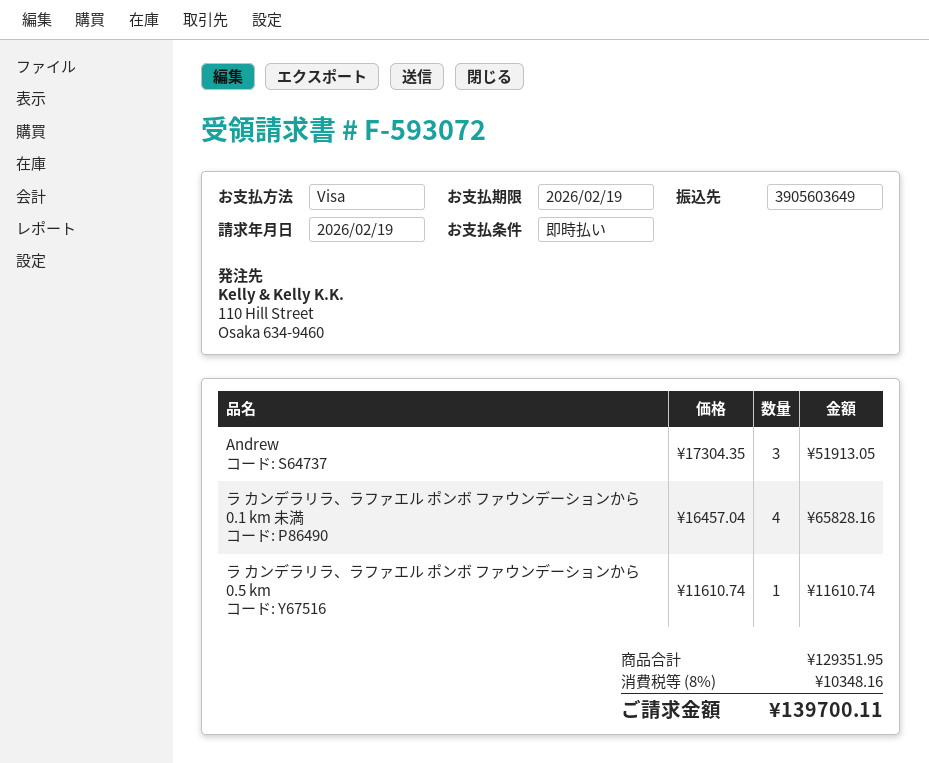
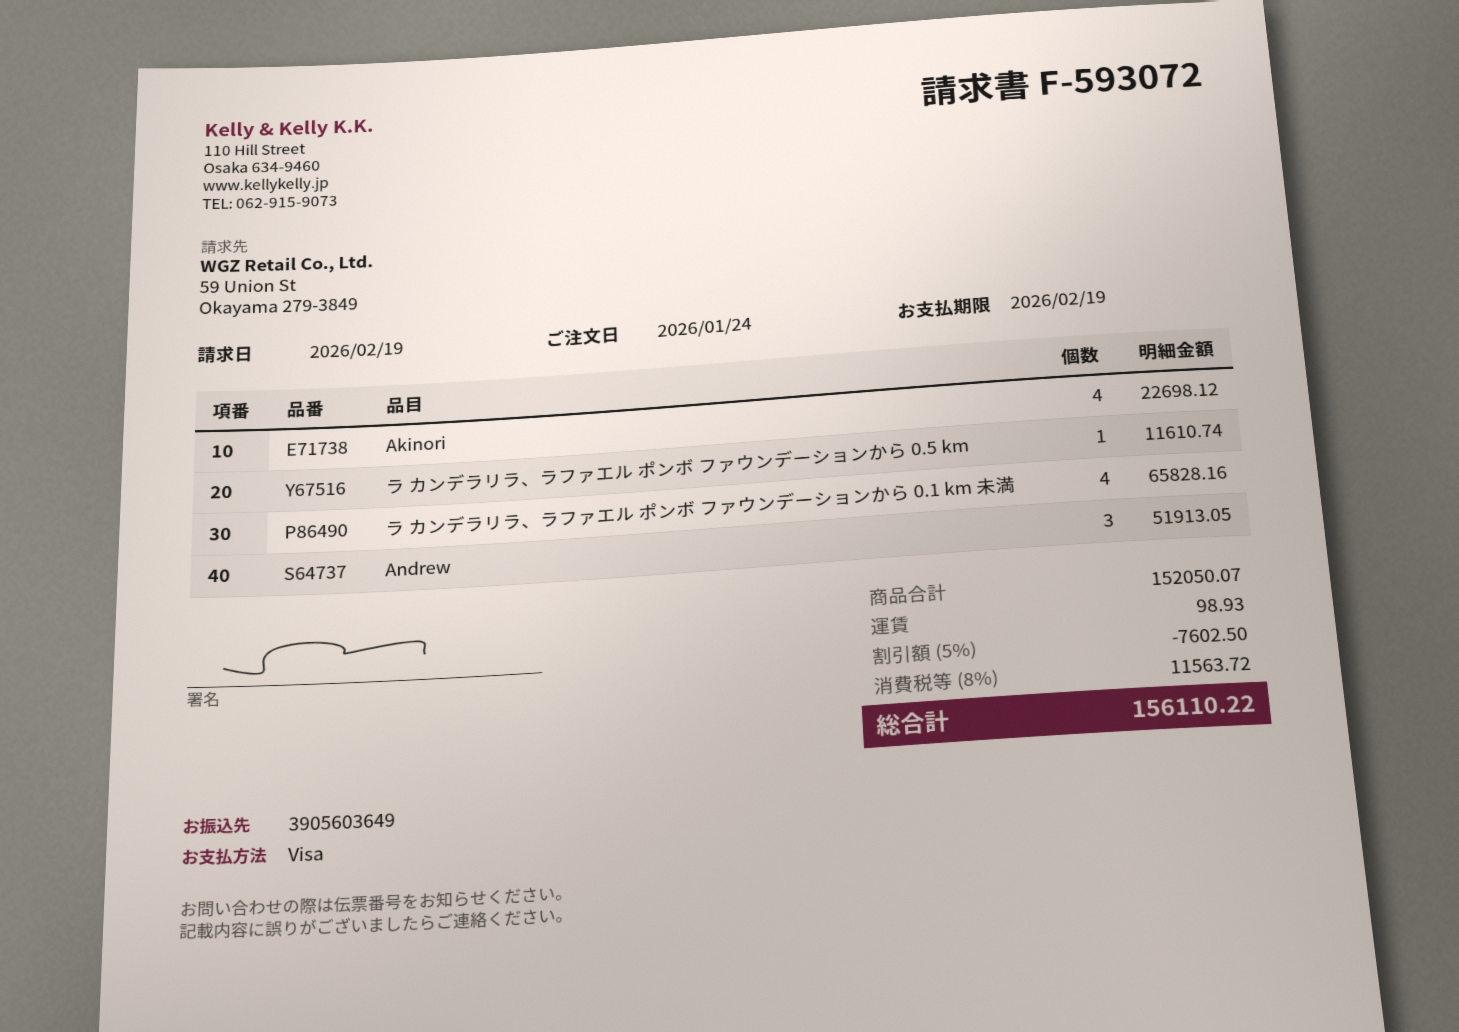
Akinori: none -> 4 for 22698.12
subtotal: 129351.95 -> 152050.07
discount: none -> 5% = 7602.50
shipping: none -> 98.93
tax: 8% = 10348.16 -> 8% = 11563.72
total: 139700.11 -> 156110.22

